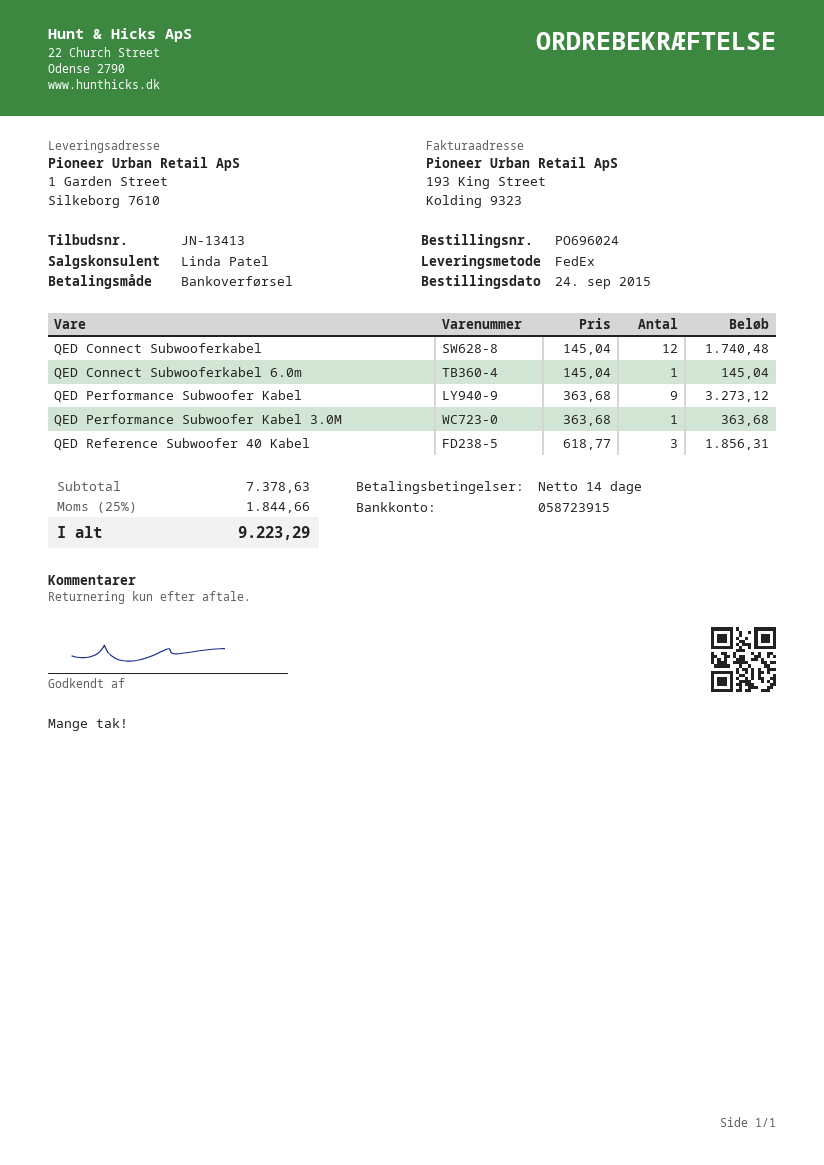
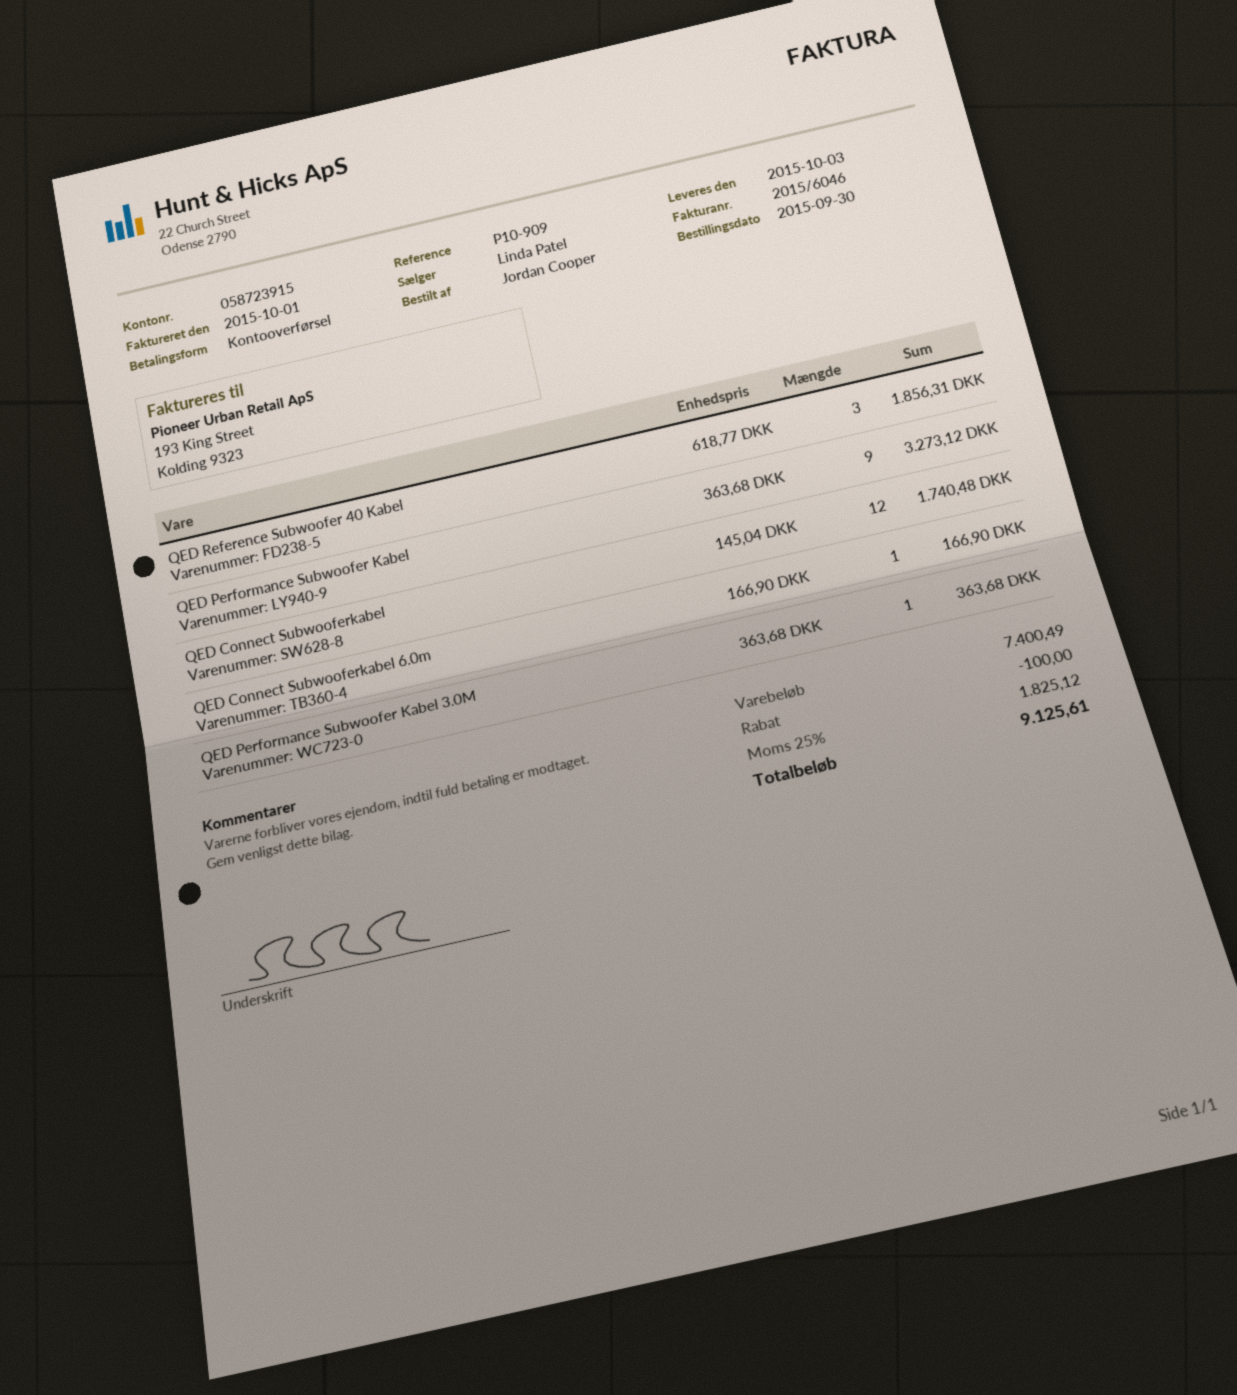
order date: 2015-09-24 -> 2015-09-30
QED Connect Subwooferkabel 6.0m: 1 x 145.04 = 145.04 -> 1 x 166.90 = 166.90
subtotal: 7378.63 -> 7400.49
discount: none -> 100.00
tax: 25% = 1844.66 -> 25% = 1825.12
total: 9223.29 -> 9125.61

